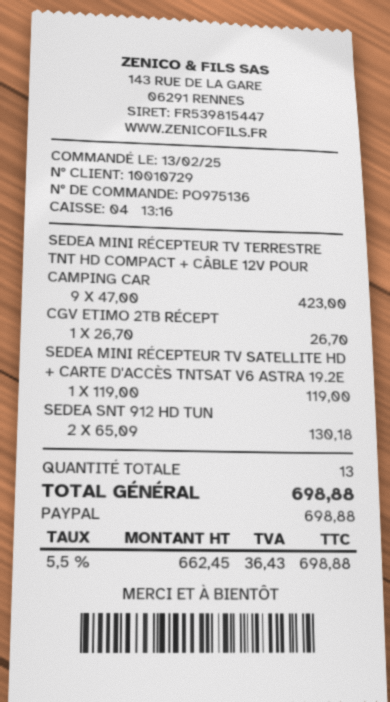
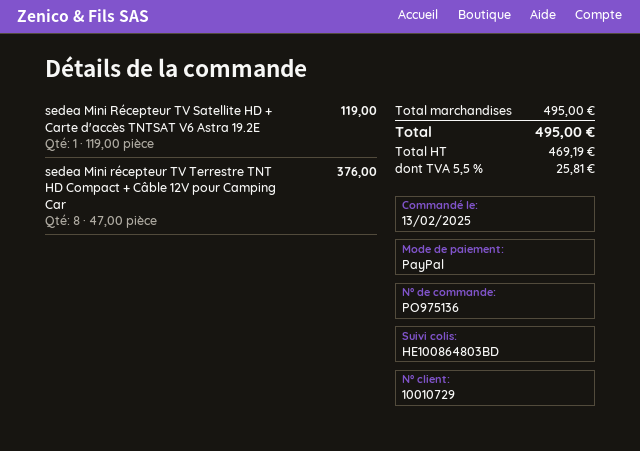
SEDEA MINI RÉCEPTEUR TV TERRESTRE TNT HD COMPACT + CÂBLE 12V POUR CAMPING CAR: 9 x 47.00 = 423.00 -> 8 x 47.00 = 376.00
CGV ETIMO 2TB RÉCEPT: 1 x 26.70 = 26.70 -> none
SEDEA SNT 912 HD TUN: 2 x 65.09 = 130.18 -> none
net: 662.45 -> 469.19
tax: 5.5% = 36.43 -> 5.5% = 25.81
total: 698.88 -> 495.00

